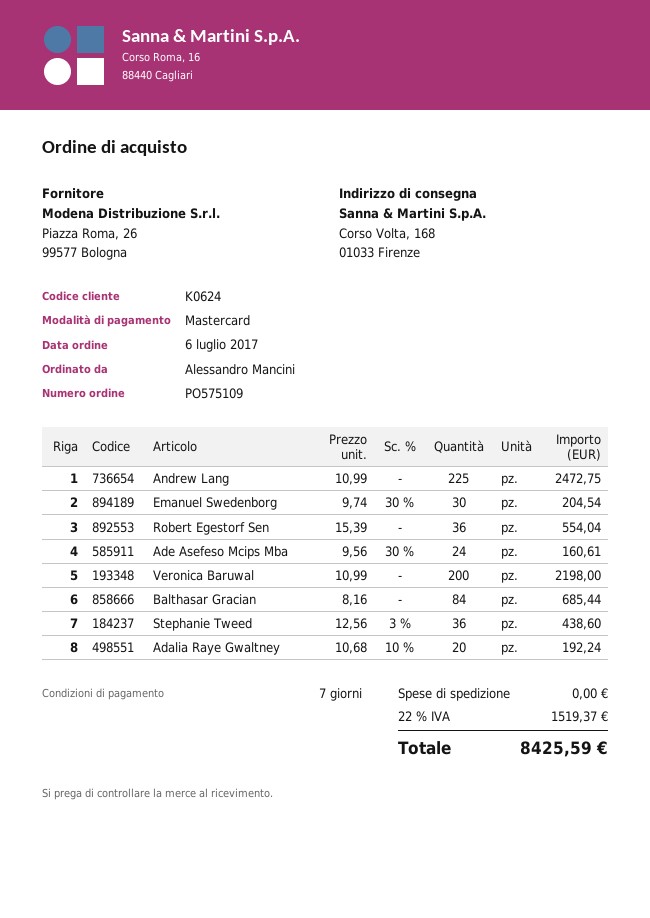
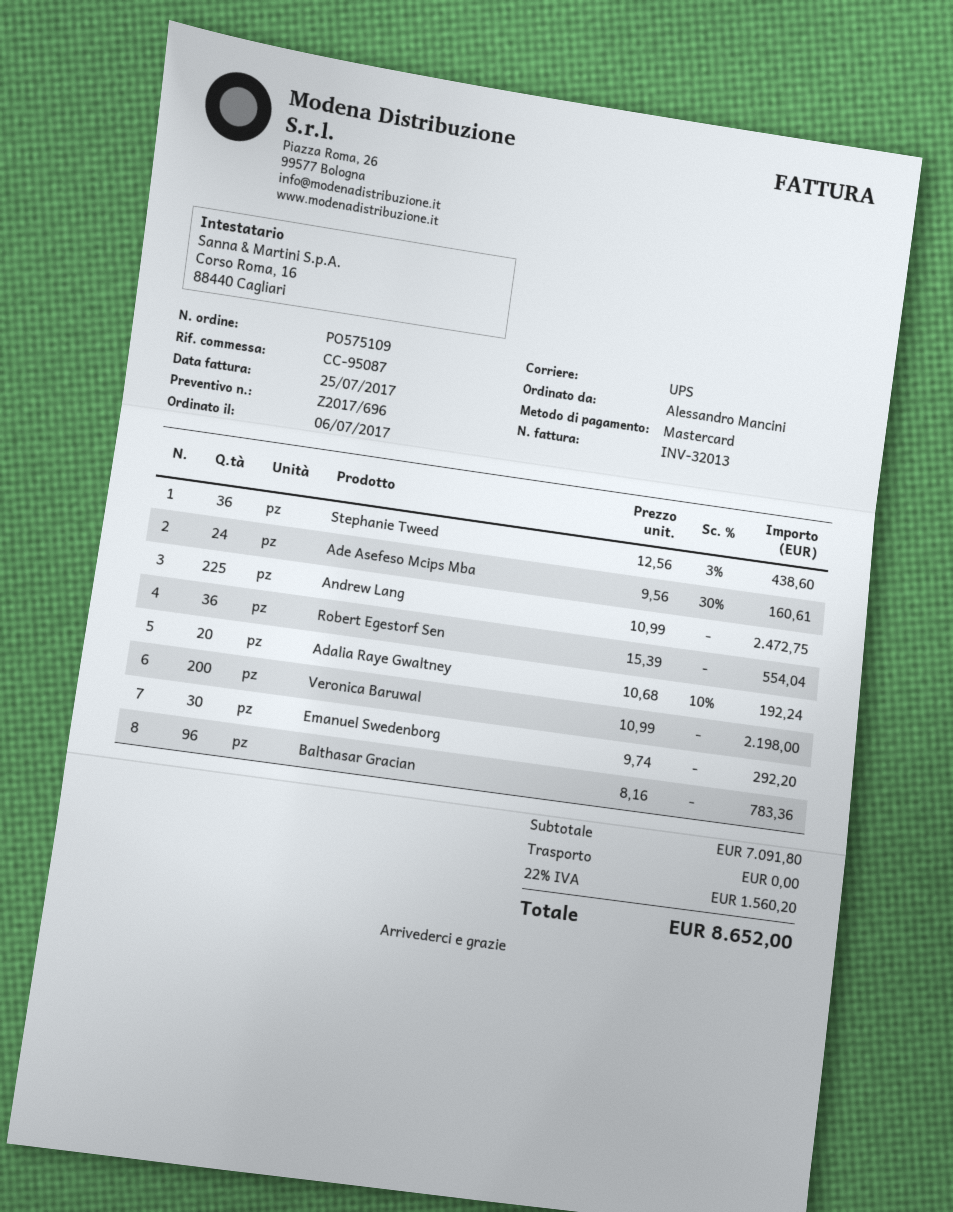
Emanuel Swedenborg: 30 x 9.74 - 30% = 204.54 -> 30 x 9.74 = 292.20
Balthasar Gracian: 84 x 8.16 = 685.44 -> 96 x 8.16 = 783.36
tax: 22% = 1519.37 -> 22% = 1560.20
total: 8425.59 -> 8652.00

